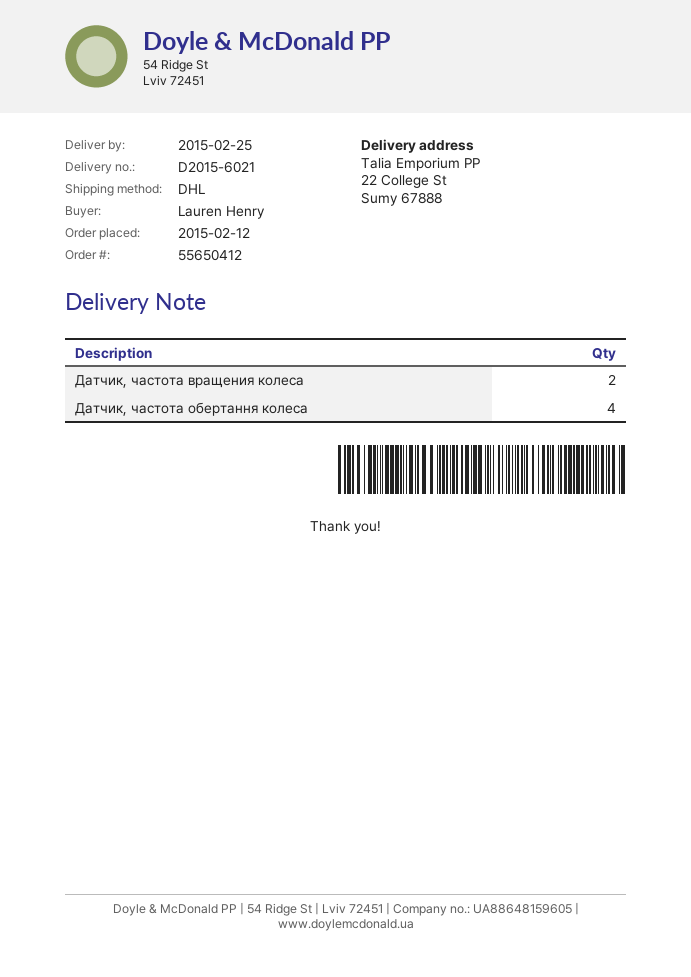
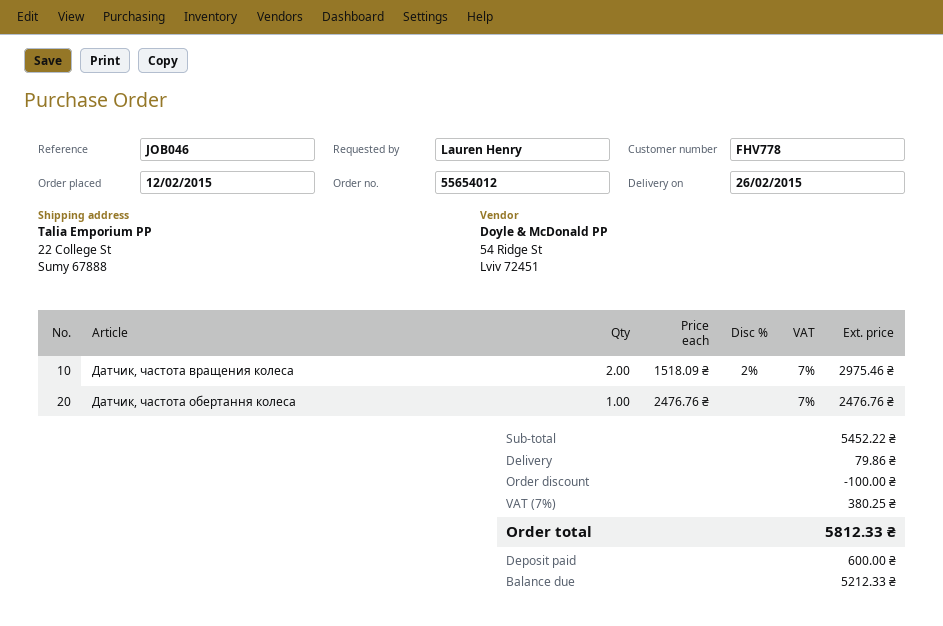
order number: 55650412 -> 55654012
delivery date: 2015-02-25 -> 2015-02-26
Датчик, частота обертання колеса: 4 -> 1

